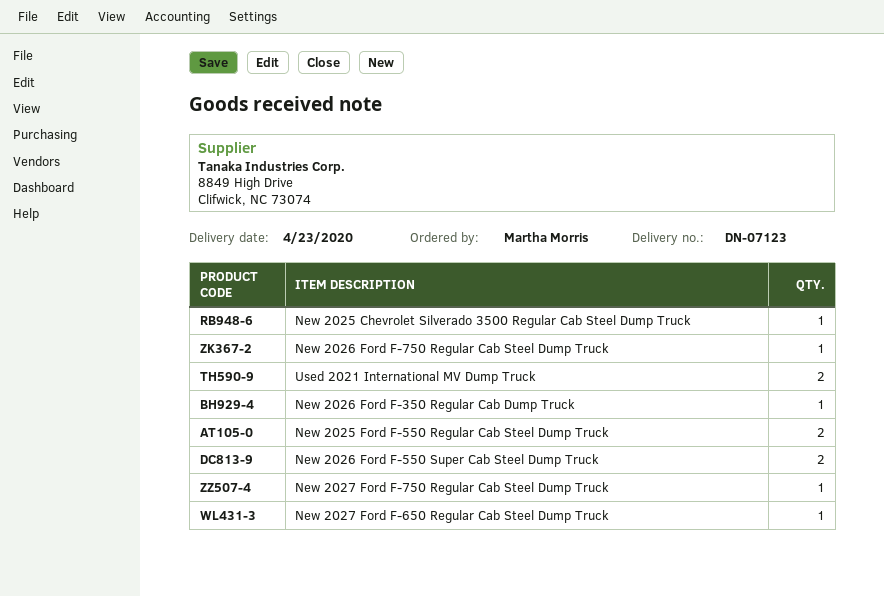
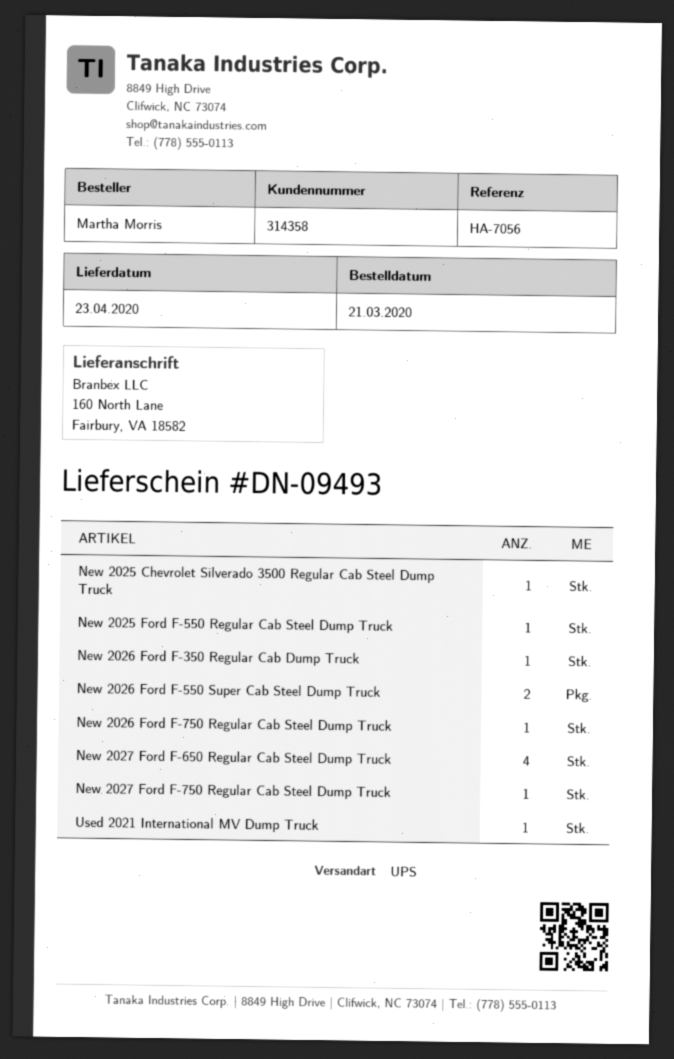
delivery note number: DN-07123 -> DN-09493
Used 2021 International MV Dump Truck: 2 -> 1
New 2025 Ford F-550 Regular Cab Steel Dump Truck: 2 -> 1
New 2027 Ford F-650 Regular Cab Steel Dump Truck: 1 -> 4

